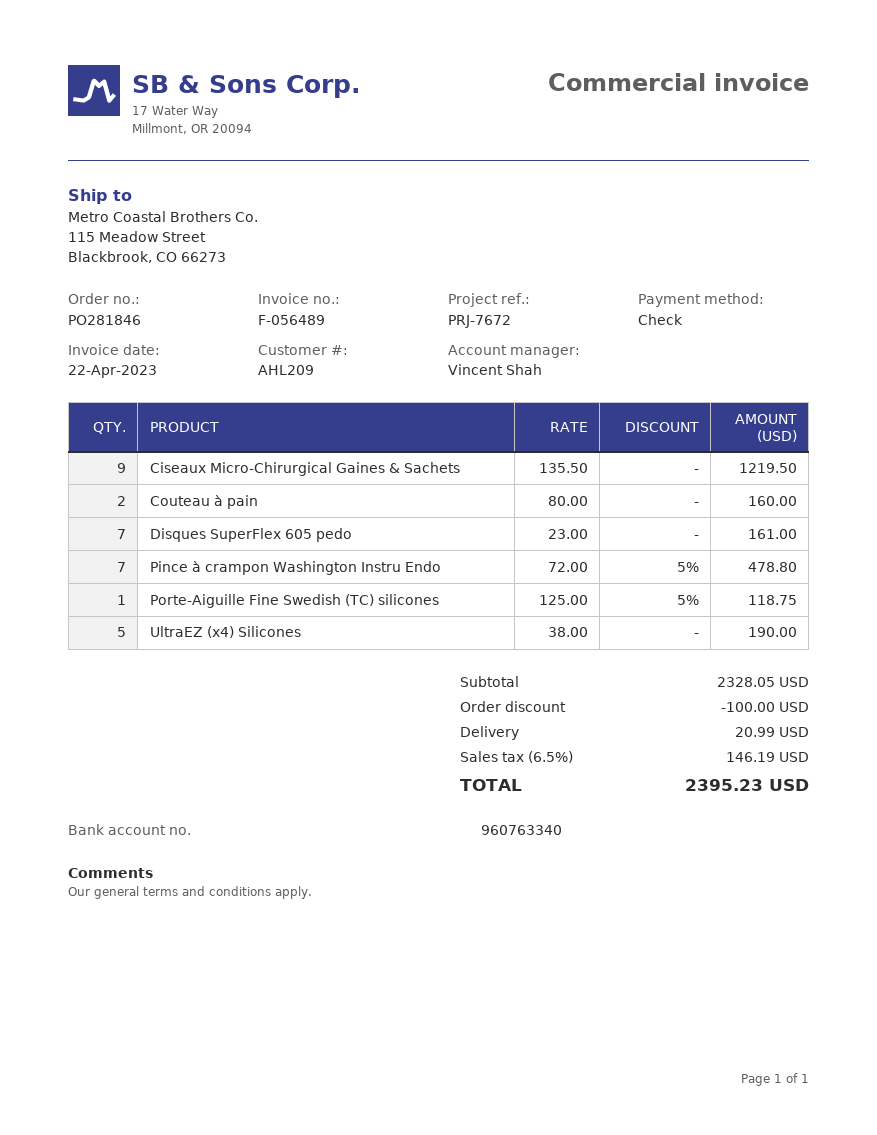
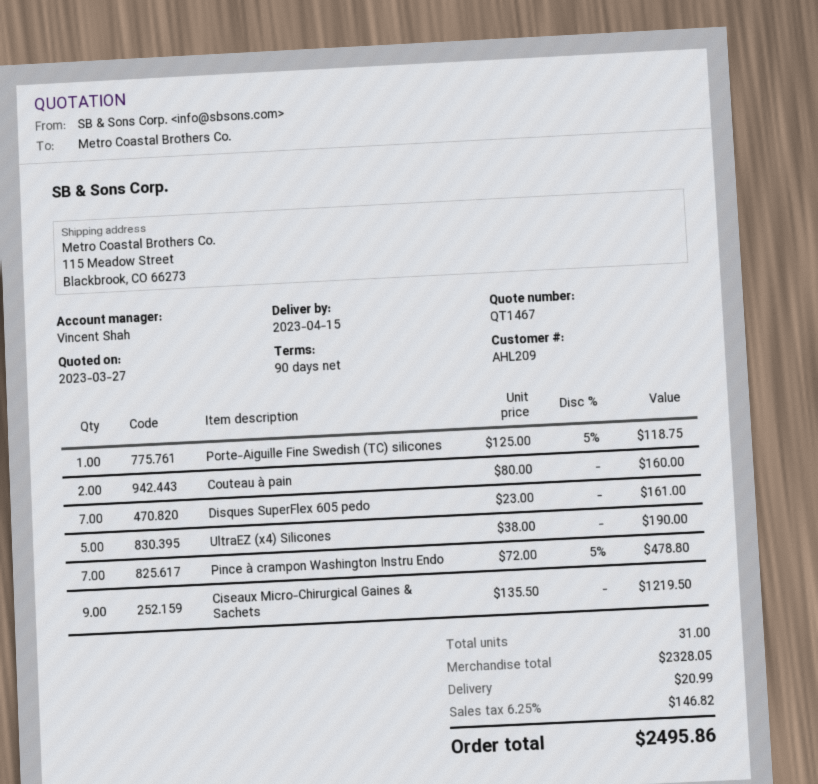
discount: 100.00 -> none
tax: 6.5% = 146.19 -> 6.25% = 146.82
total: 2395.23 -> 2495.86

